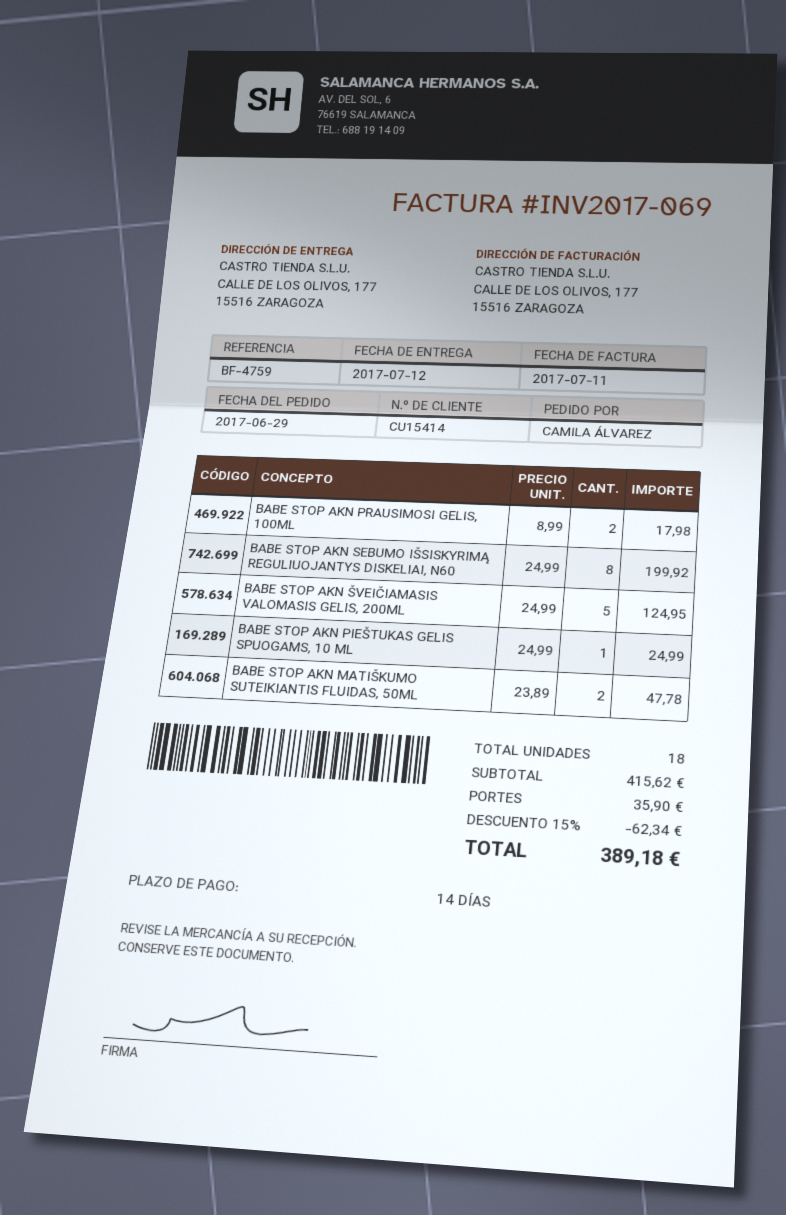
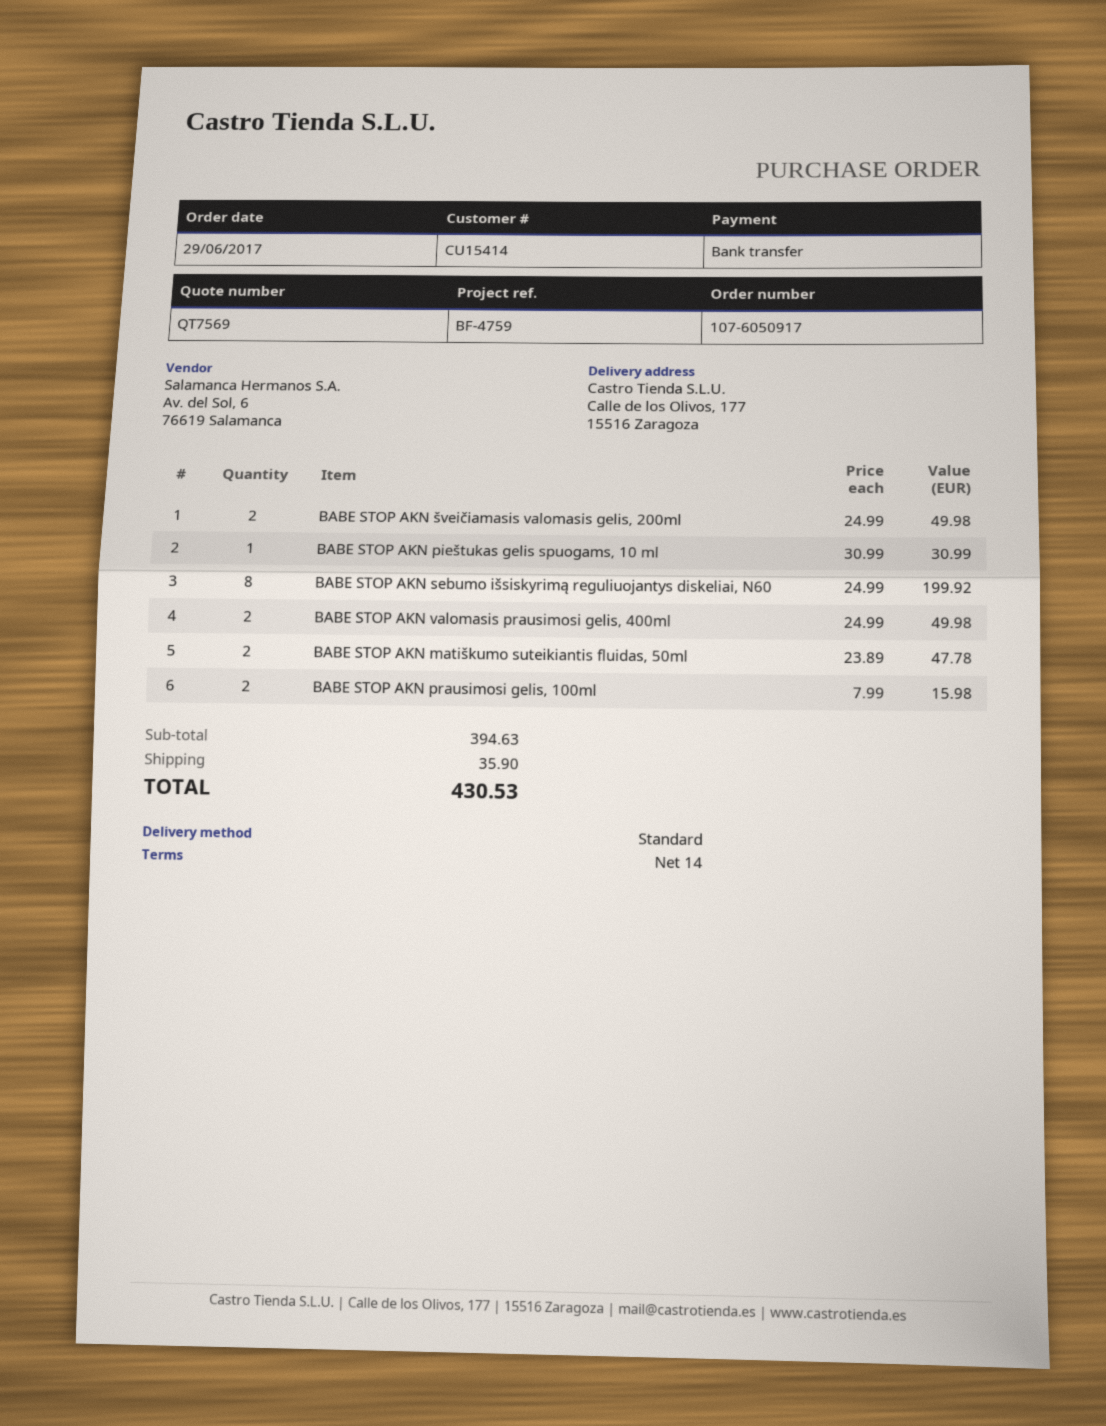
BABE STOP AKN PRAUSIMOSI GELIS, 100ML: 2 x 8.99 = 17.98 -> 2 x 7.99 = 15.98
BABE STOP AKN ŠVEIČIAMASIS VALOMASIS GELIS, 200ML: 5 x 24.99 = 124.95 -> 2 x 24.99 = 49.98
BABE STOP AKN PIEŠTUKAS GELIS SPUOGAMS, 10 ML: 1 x 24.99 = 24.99 -> 1 x 30.99 = 30.99
BABE STOP AKN valomasis prausimosi gelis, 400ml: none -> 2 x 24.99 = 49.98
subtotal: 415.62 -> 394.63
discount: 15% = 62.34 -> none
total: 389.18 -> 430.53

